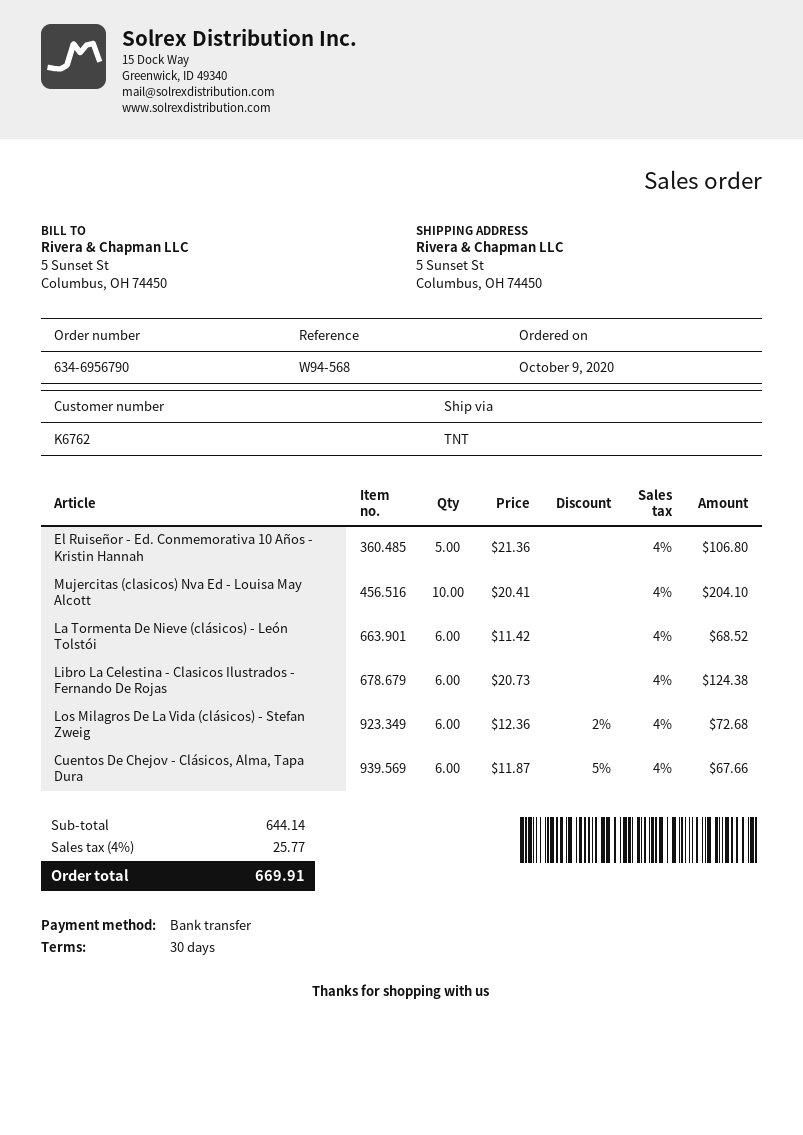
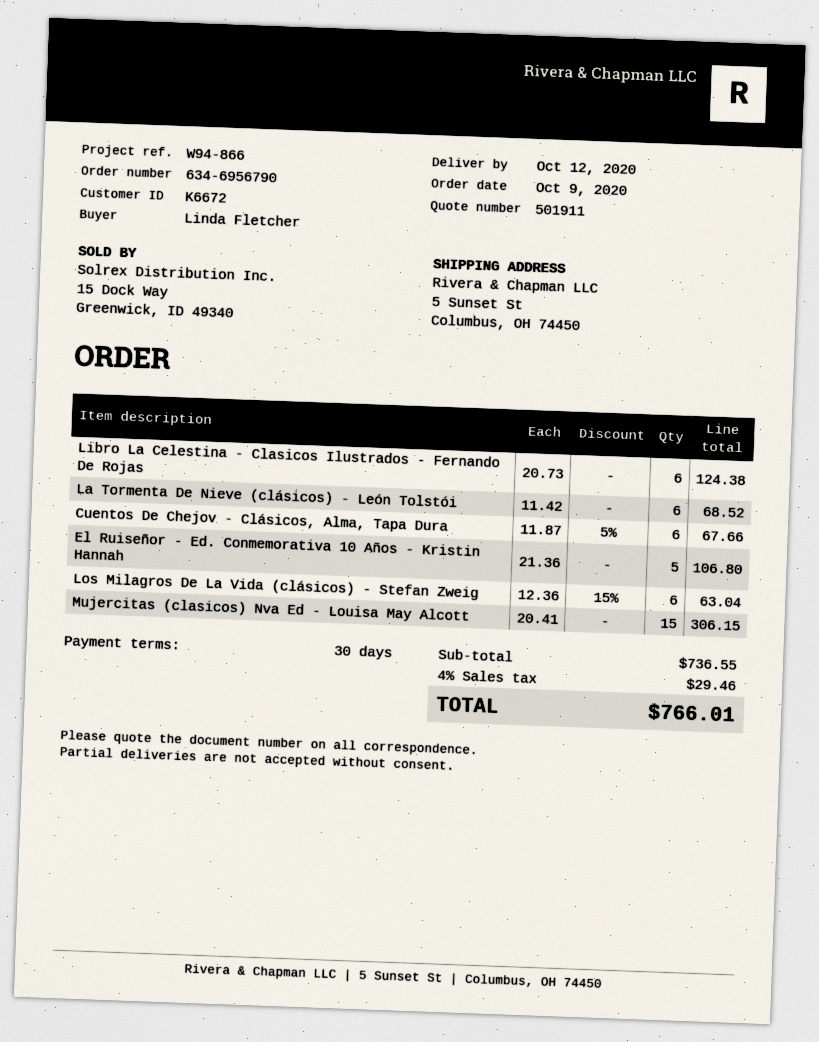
customer number: K6762 -> K6672
reference: W94-568 -> W94-866
Mujercitas (clasicos) Nva Ed - Louisa May Alcott: 10 x 20.41 = 204.10 -> 15 x 20.41 = 306.15
Los Milagros De La Vida (clásicos) - Stefan Zweig: 6 x 12.36 - 2% = 72.68 -> 6 x 12.36 - 15% = 63.04
subtotal: 644.14 -> 736.55
tax: 4% = 25.77 -> 4% = 29.46
total: 669.91 -> 766.01

